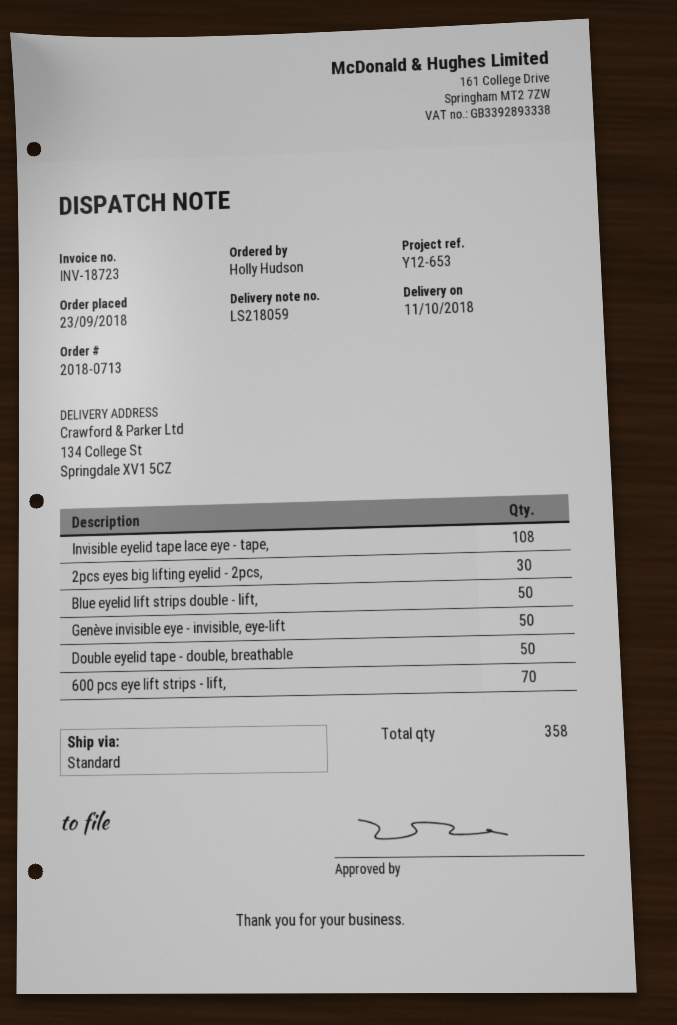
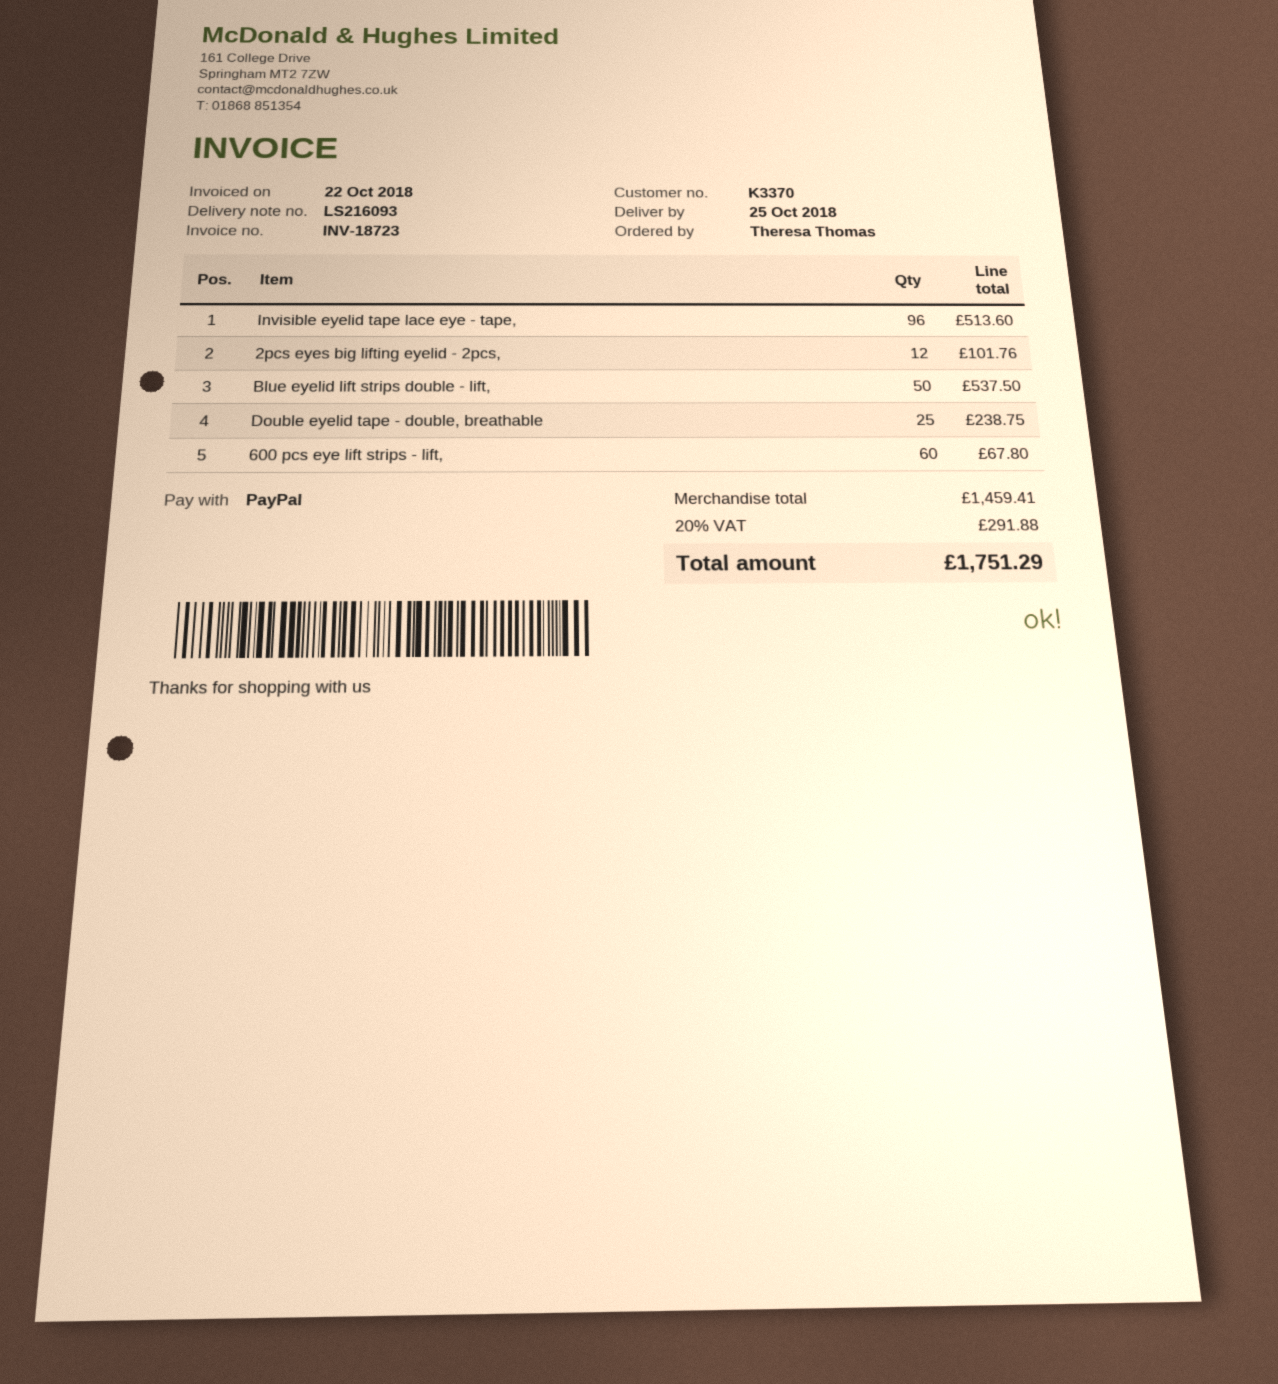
delivery note number: LS218059 -> LS216093
delivery date: 2018-10-11 -> 2018-10-25
ordered by: Holly Hudson -> Theresa Thomas
Invisible eyelid tape lace eye - tape,: 108 -> 96
2pcs eyes big lifting eyelid - 2pcs,: 30 -> 12
Genève invisible eye - invisible, eye-lift: 50 -> none
Double eyelid tape - double, breathable: 50 -> 25
600 pcs eye lift strips - lift,: 70 -> 60

